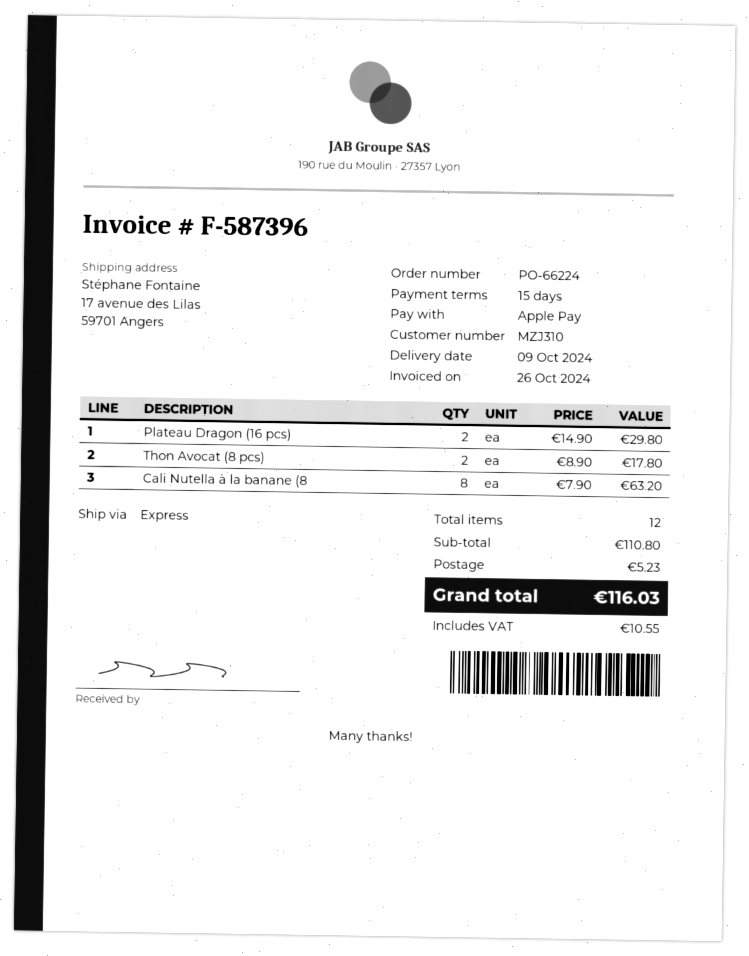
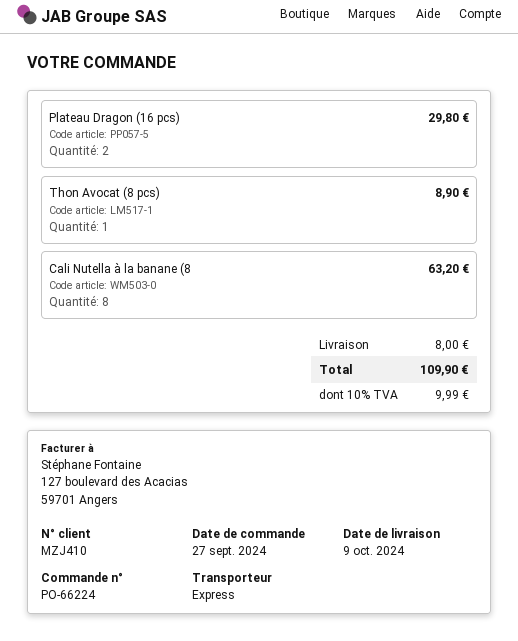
customer number: MZJ310 -> MZJ410
Thon Avocat (8 pcs): 2 for 17.80 -> 1 for 8.90
shipping: 5.23 -> 8.00
tax: 10.55 -> 9.99
total: 116.03 -> 109.90

